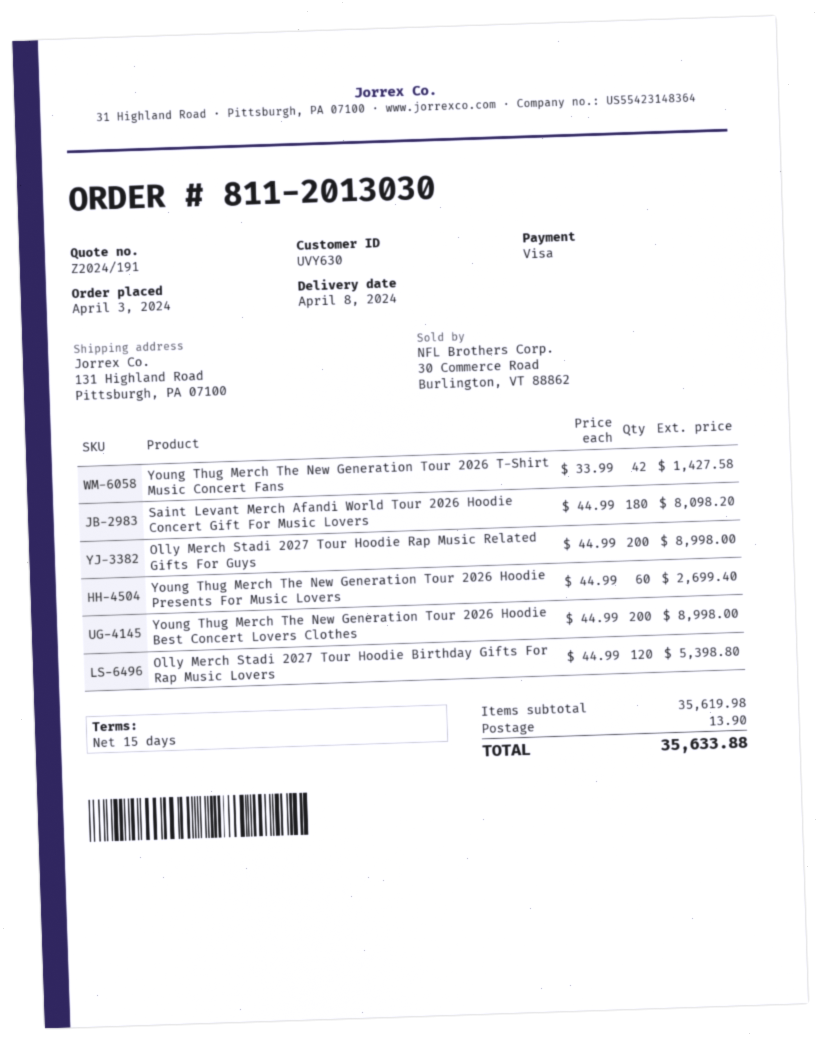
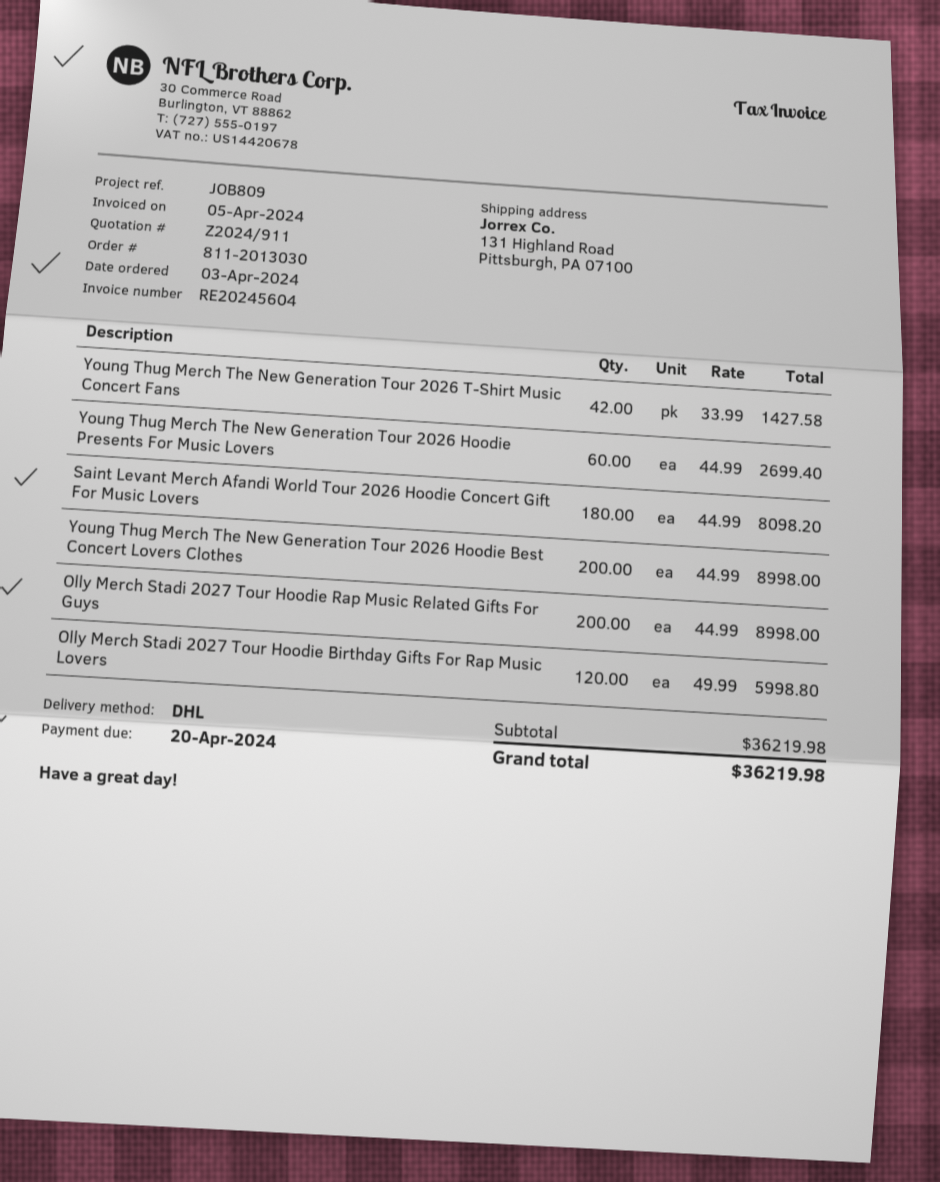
quote number: Z2024/191 -> Z2024/911
Olly Merch Stadi 2027 Tour Hoodie Birthday Gifts For Rap Music Lovers: 120 x 44.99 = 5398.80 -> 120 x 49.99 = 5998.80
subtotal: 35619.98 -> 36219.98
shipping: 13.90 -> none
total: 35633.88 -> 36219.98

